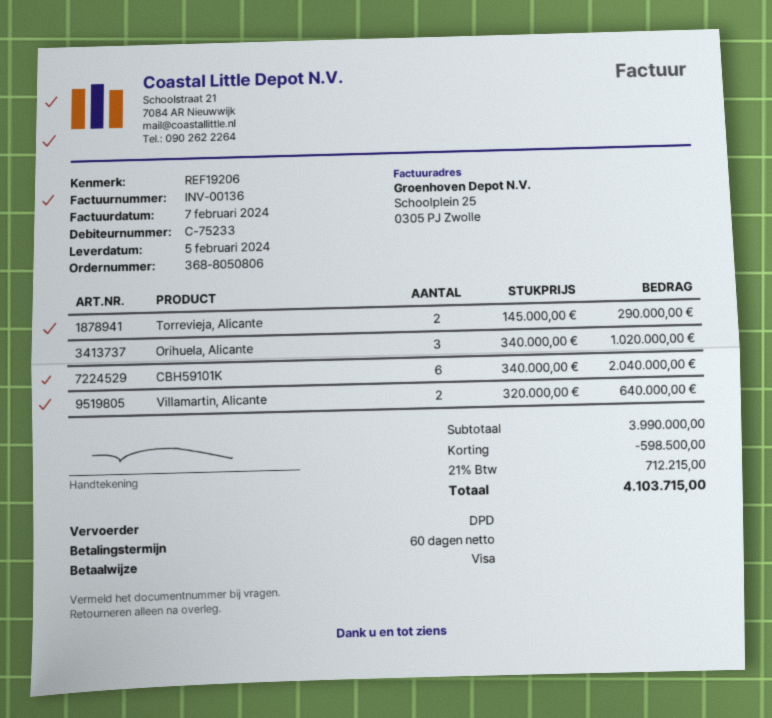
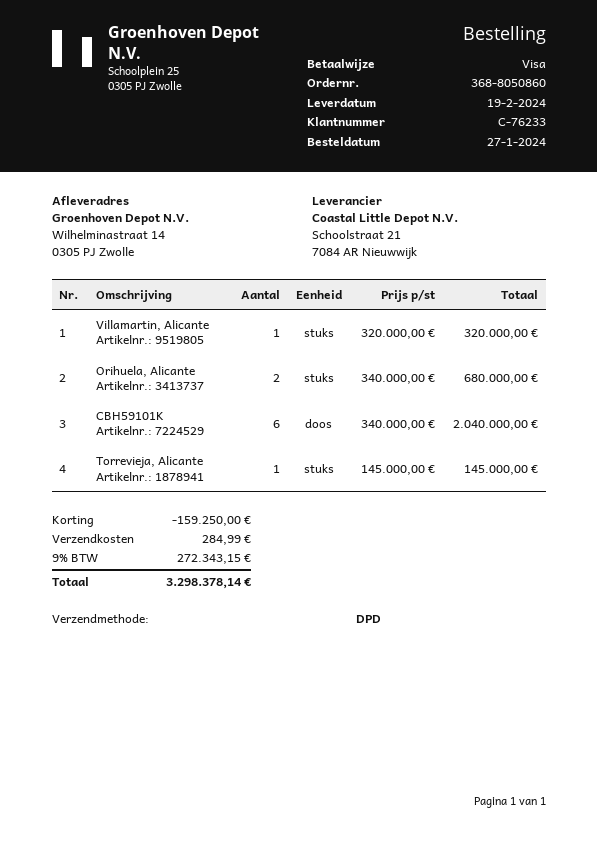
order number: 368-8050806 -> 368-8050860
delivery date: 2024-02-05 -> 2024-02-19
customer number: C-75233 -> C-76233
Torrevieja, Alicante: 2 x 145000.00 = 290000.00 -> 1 x 145000.00 = 145000.00
Orihuela, Alicante: 3 x 340000.00 = 1020000.00 -> 2 x 340000.00 = 680000.00
Villamartin, Alicante: 2 x 320000.00 = 640000.00 -> 1 x 320000.00 = 320000.00
discount: 598500.00 -> 159250.00
shipping: none -> 284.99
tax: 21% = 712215.00 -> 9% = 272343.15
total: 4103715.00 -> 3298378.14

